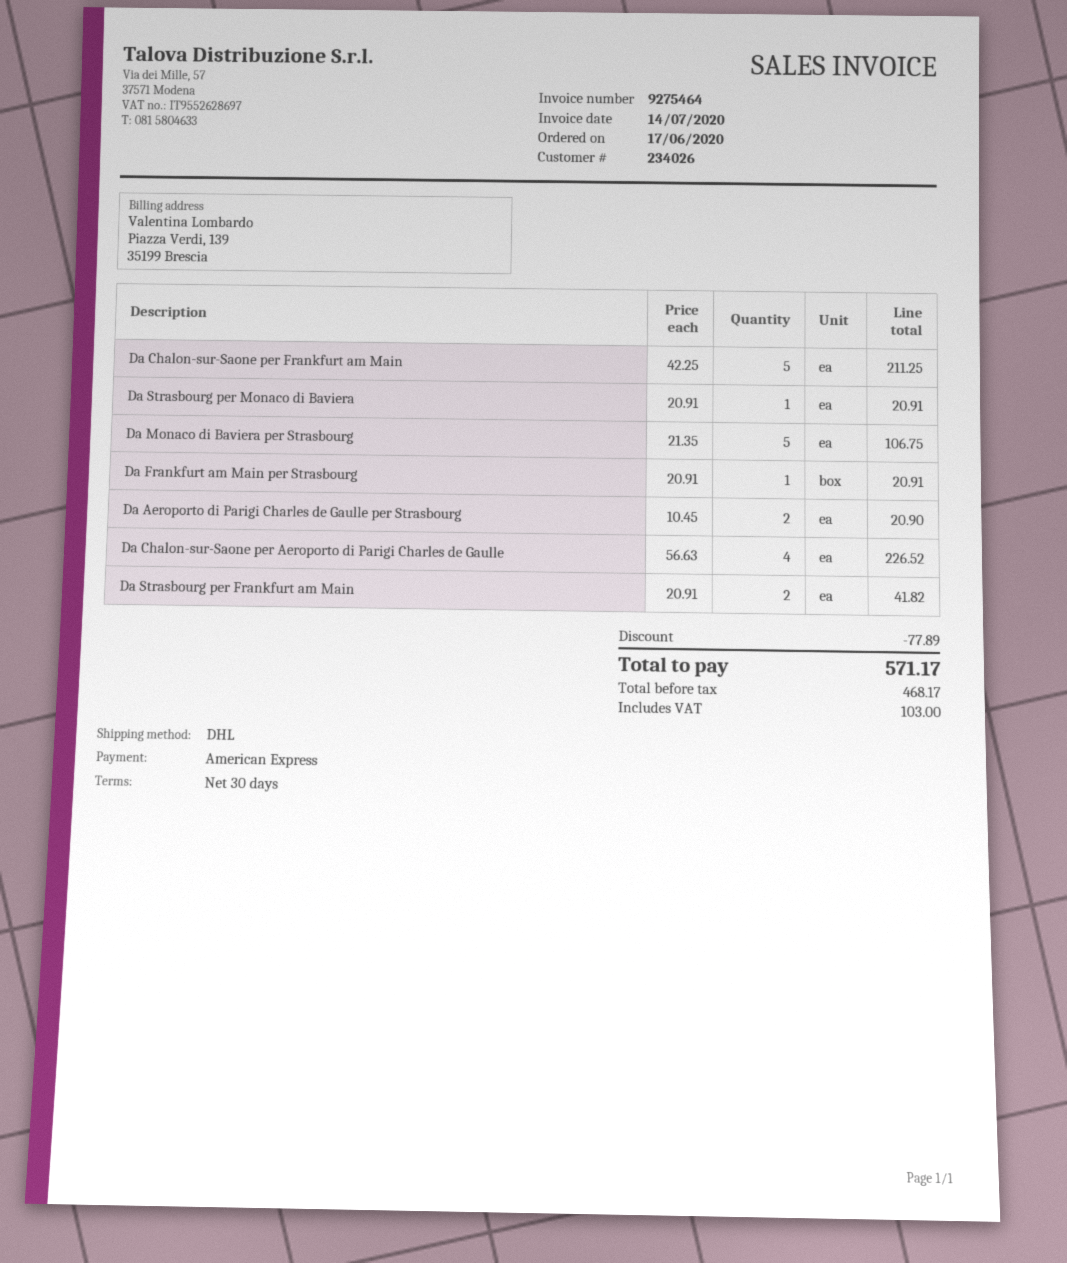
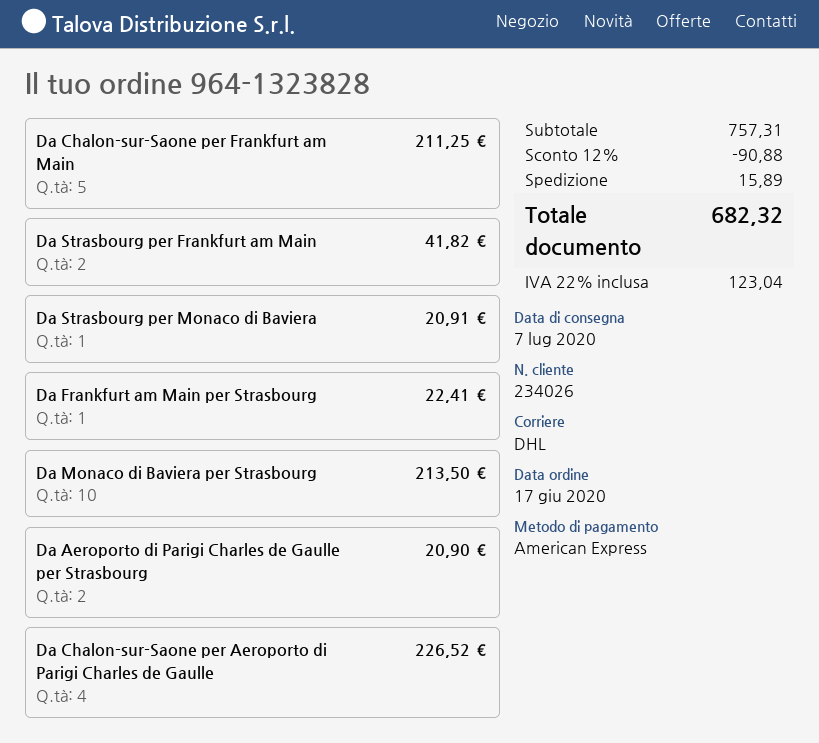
Da Monaco di Baviera per Strasbourg: 5 for 106.75 -> 10 for 213.50
Da Frankfurt am Main per Strasbourg: 1 for 20.91 -> 1 for 22.41
discount: 77.89 -> 90.88
shipping: none -> 15.89
tax: 103.00 -> 123.04
total: 571.17 -> 682.32

